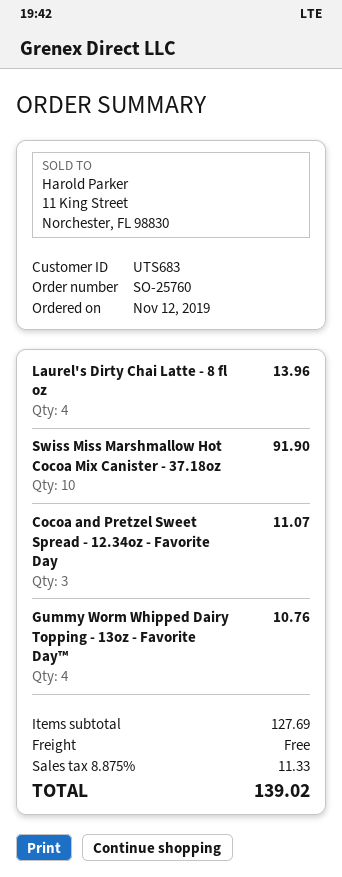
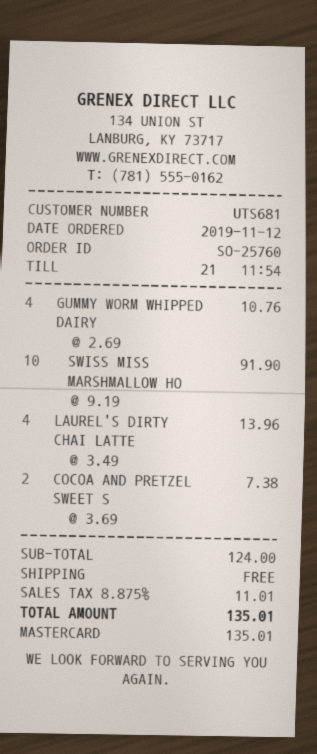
customer number: UTS683 -> UTS681
Cocoa and Pretzel Sweet Spread - 12.34oz - Favorite Day: 3 for 11.07 -> 2 for 7.38
subtotal: 127.69 -> 124.00
tax: 8.875% = 11.33 -> 8.875% = 11.01
total: 139.02 -> 135.01

